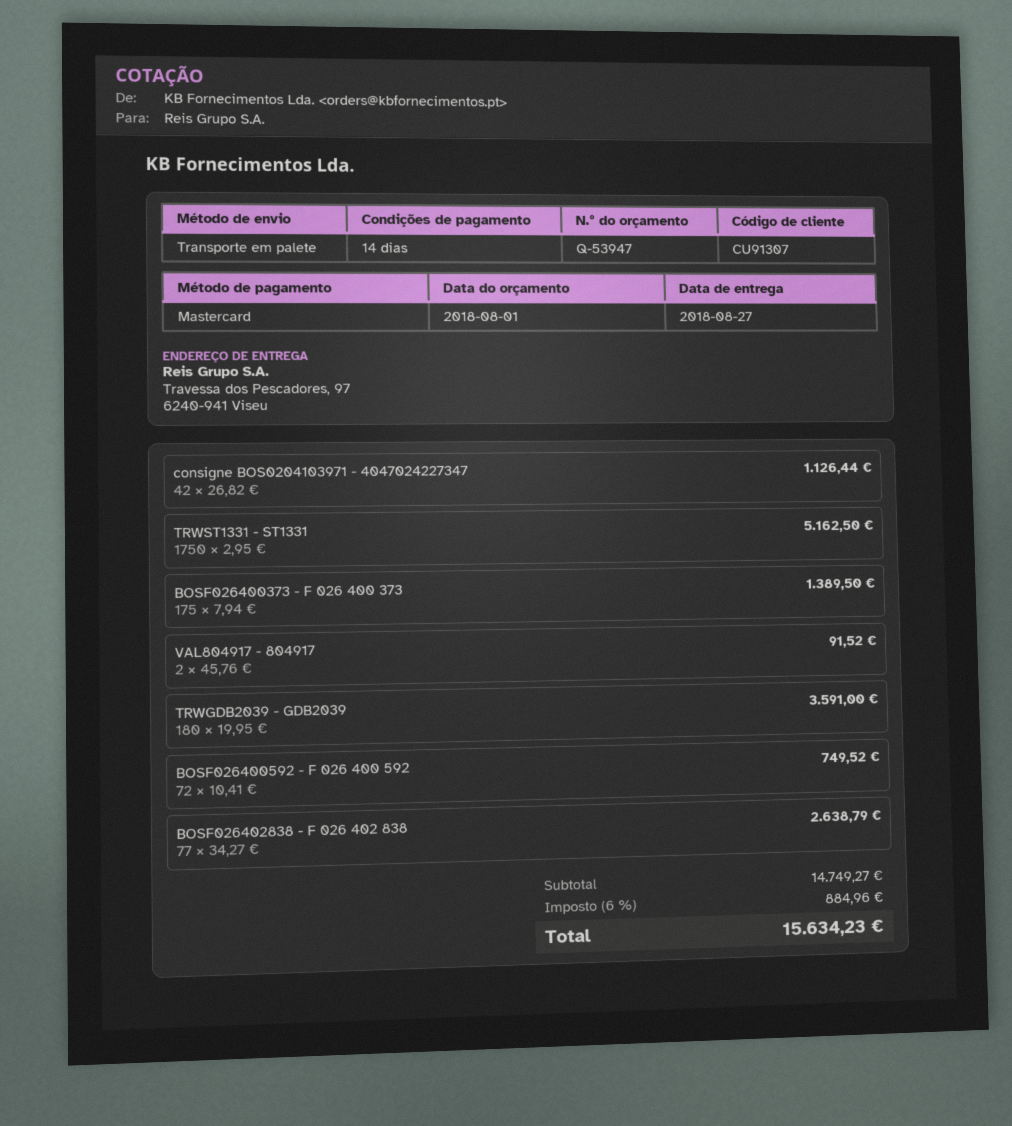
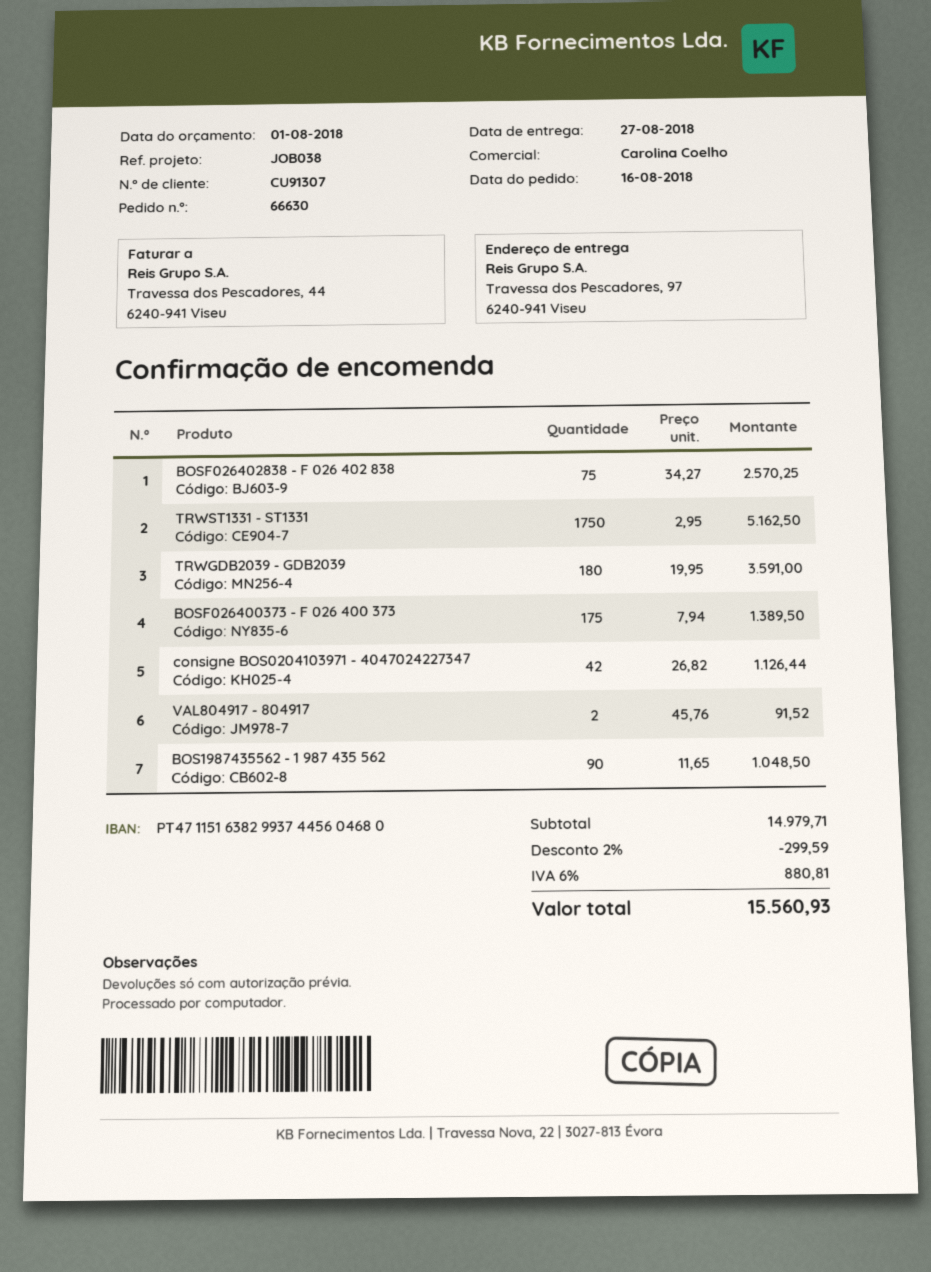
BOSF026400592 - F 026 400 592: 72 x 10.41 = 749.52 -> none
BOSF026402838 - F 026 402 838: 77 x 34.27 = 2638.79 -> 75 x 34.27 = 2570.25
BOS1987435562 - 1 987 435 562: none -> 90 x 11.65 = 1048.50
subtotal: 14749.27 -> 14979.71
discount: none -> 2% = 299.59
tax: 6% = 884.96 -> 6% = 880.81
total: 15634.23 -> 15560.93

